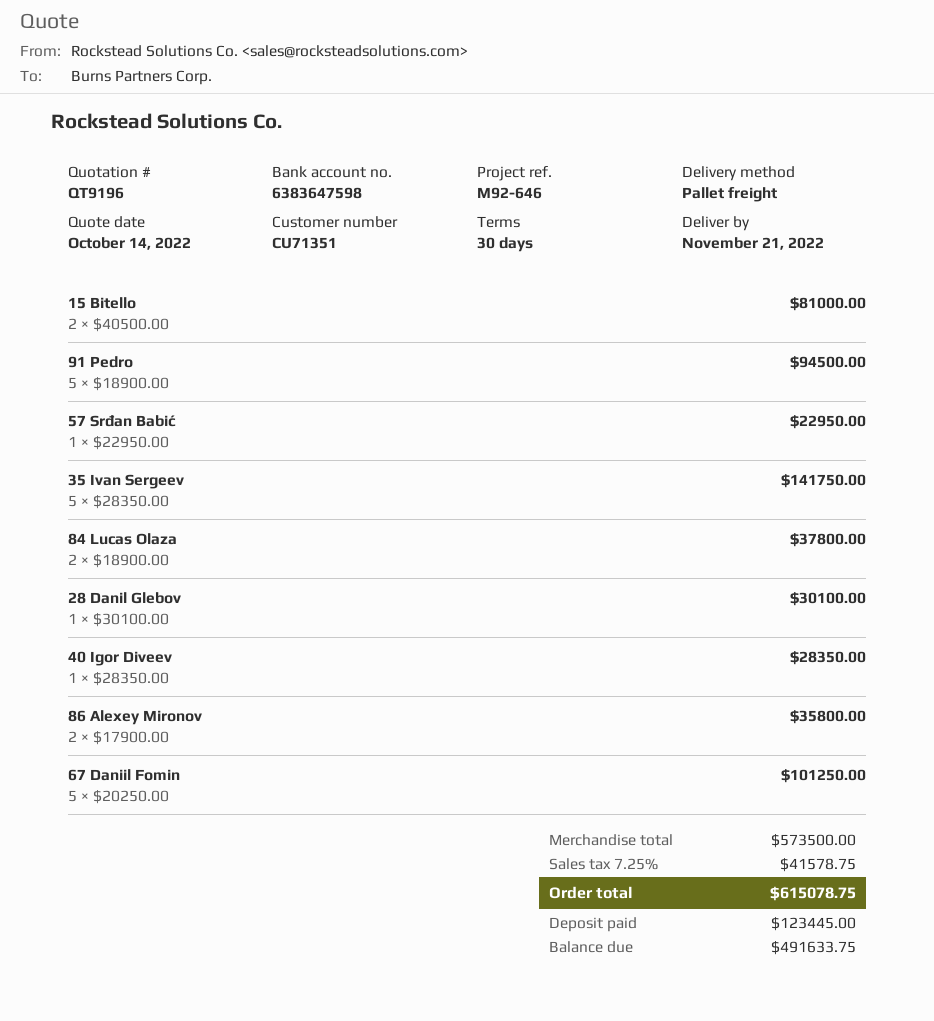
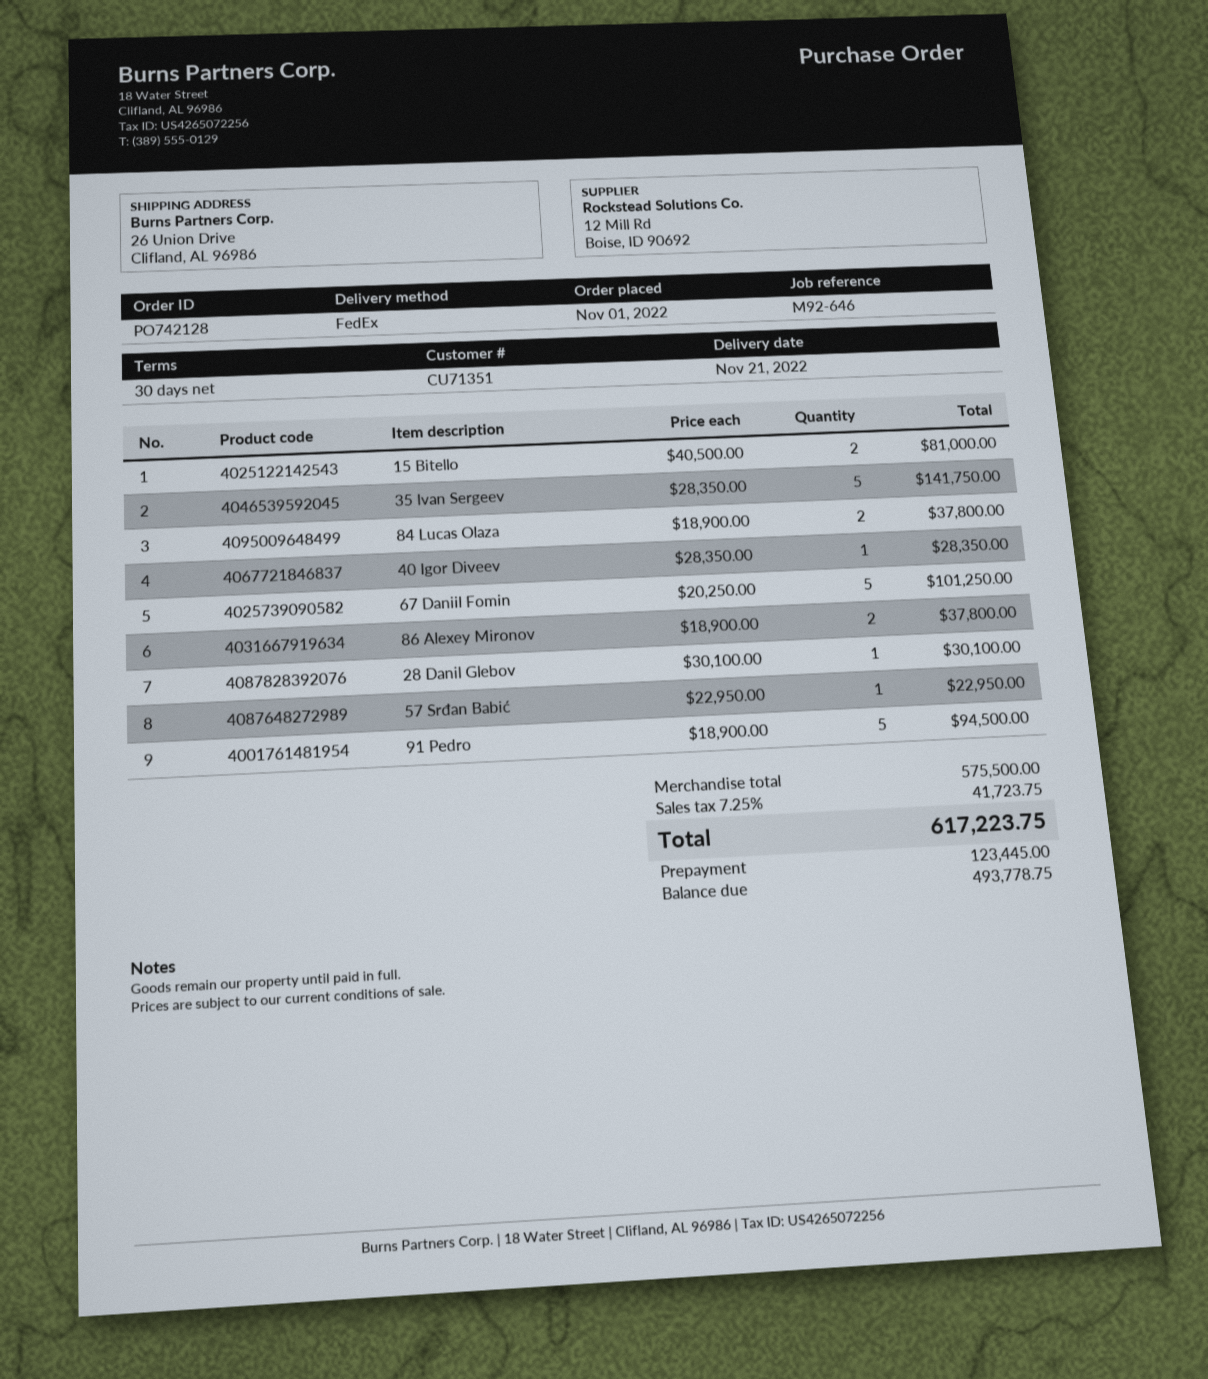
shipping method: pallet freight -> FedEx
86 Alexey Mironov: 2 x 17900.00 = 35800.00 -> 2 x 18900.00 = 37800.00
subtotal: 573500.00 -> 575500.00
tax: 7.25% = 41578.75 -> 7.25% = 41723.75
total: 615078.75 -> 617223.75
balance: 491633.75 -> 493778.75

